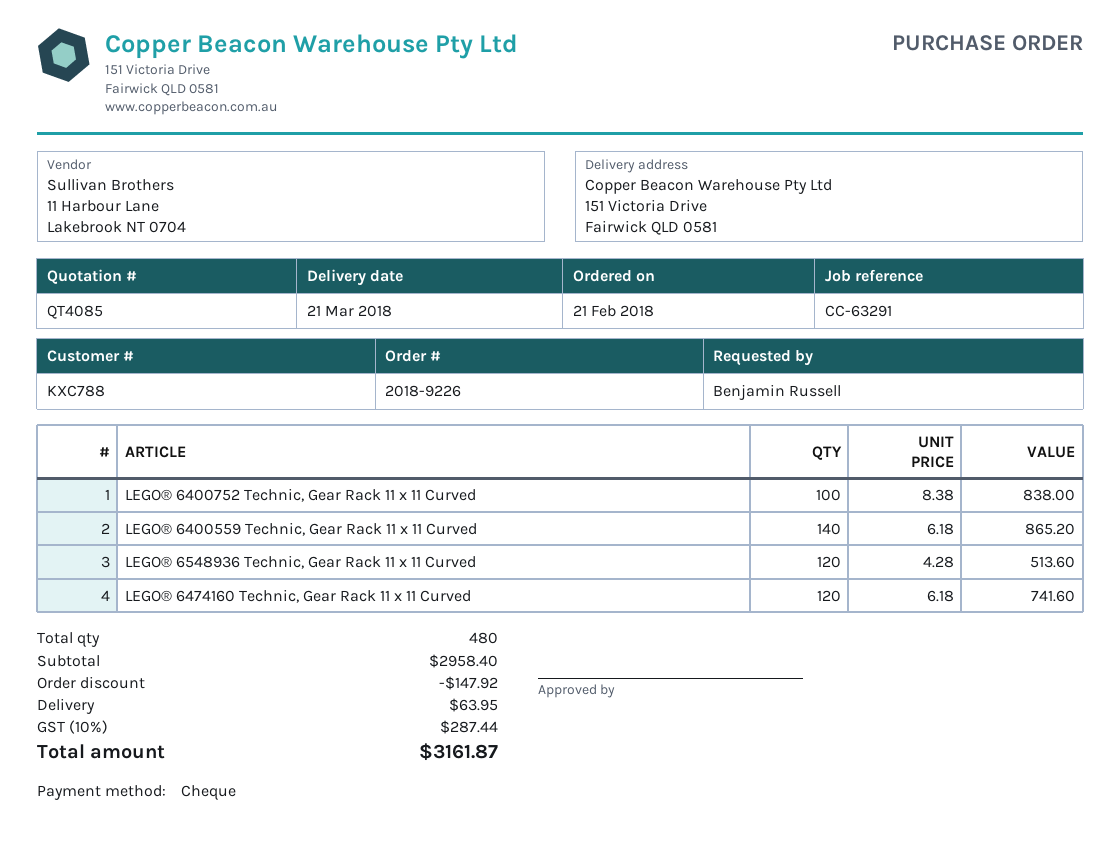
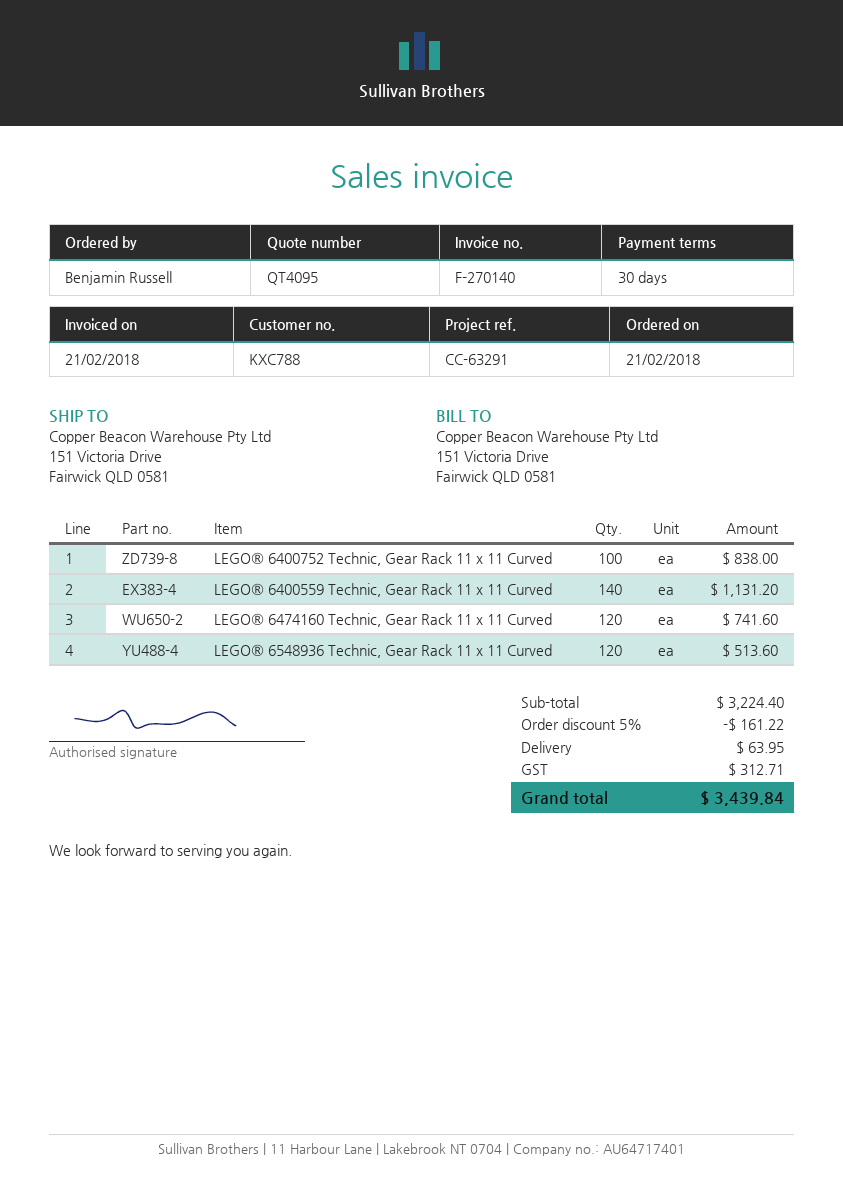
quote number: QT4085 -> QT4095
LEGO® 6400559 Technic, Gear Rack 11 x 11 Curved: 140 for 865.20 -> 140 for 1131.20
subtotal: 2958.40 -> 3224.40
discount: 147.92 -> 161.22
tax: 287.44 -> 312.71
total: 3161.87 -> 3439.84

